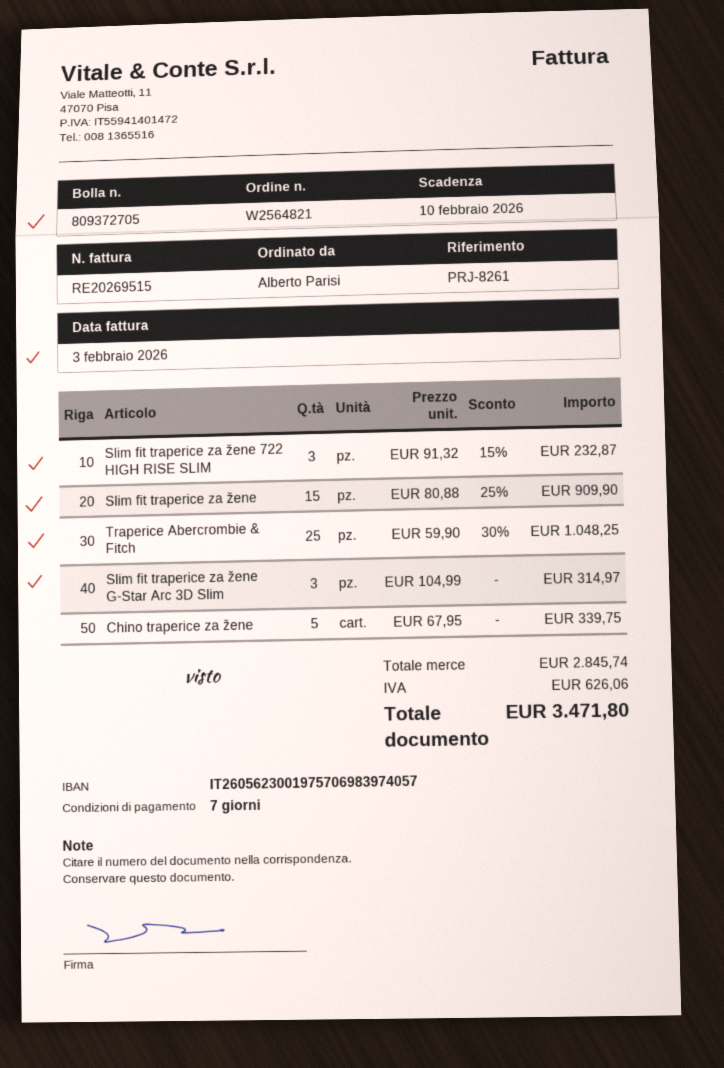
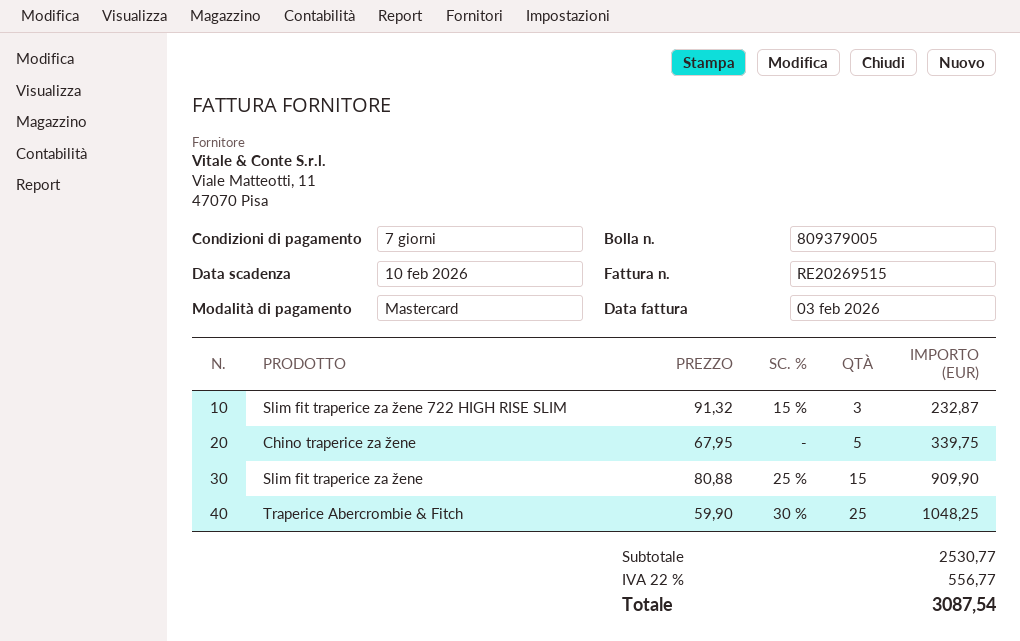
delivery note number: 809372705 -> 809379005
Slim fit traperice za žene G-Star Arc 3D Slim: 3 x 104.99 = 314.97 -> none
subtotal: 2845.74 -> 2530.77
tax: 626.06 -> 556.77
total: 3471.80 -> 3087.54

